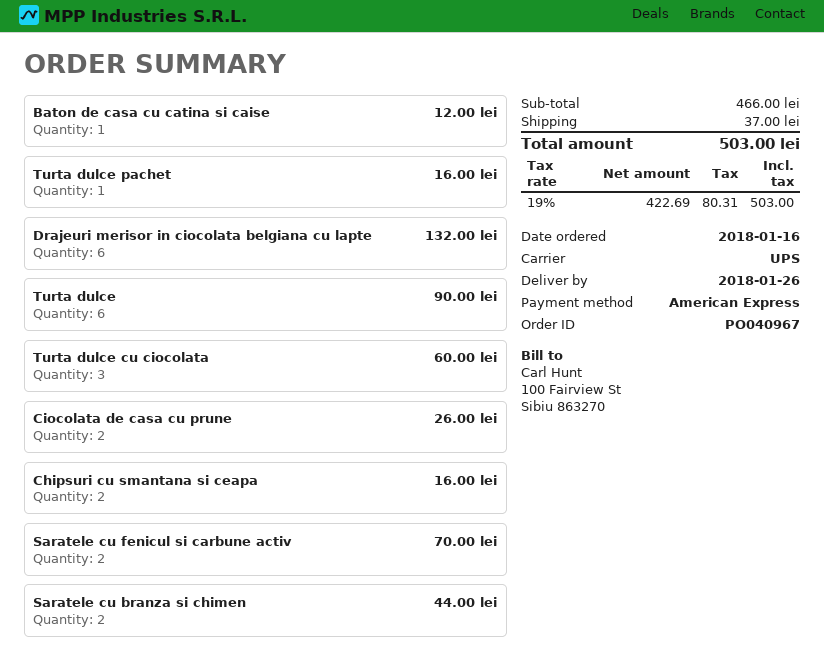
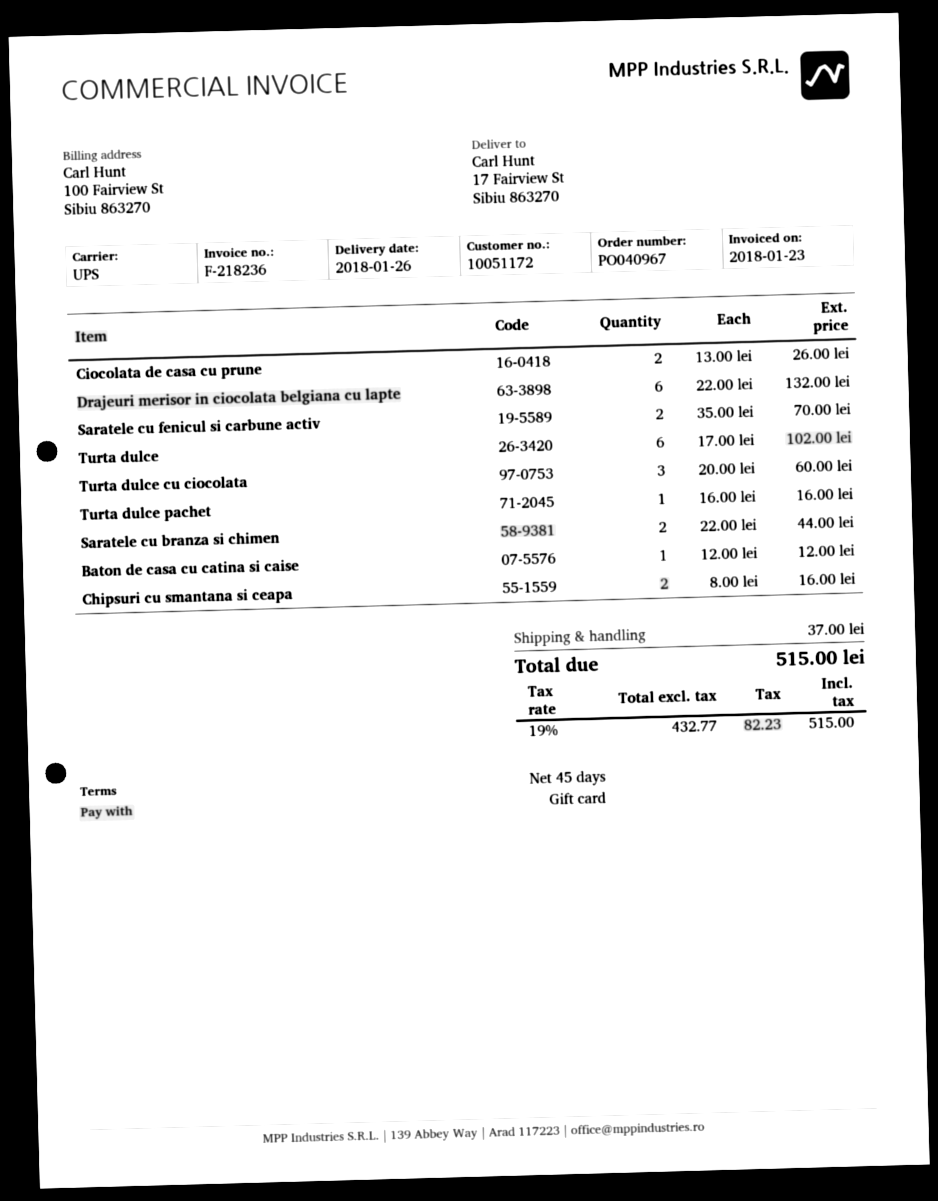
payment method: American Express -> gift card
Turta dulce: 6 for 90.00 -> 6 for 102.00
net: 422.69 -> 432.77
tax: 19% = 80.31 -> 19% = 82.23
total: 503.00 -> 515.00

